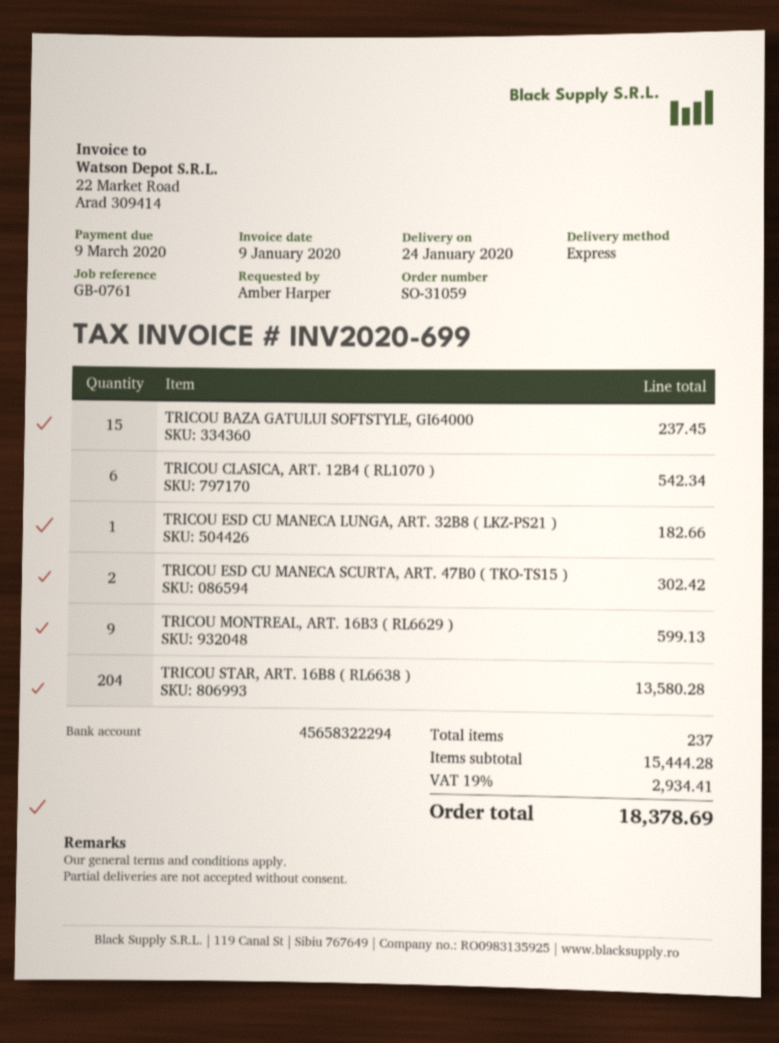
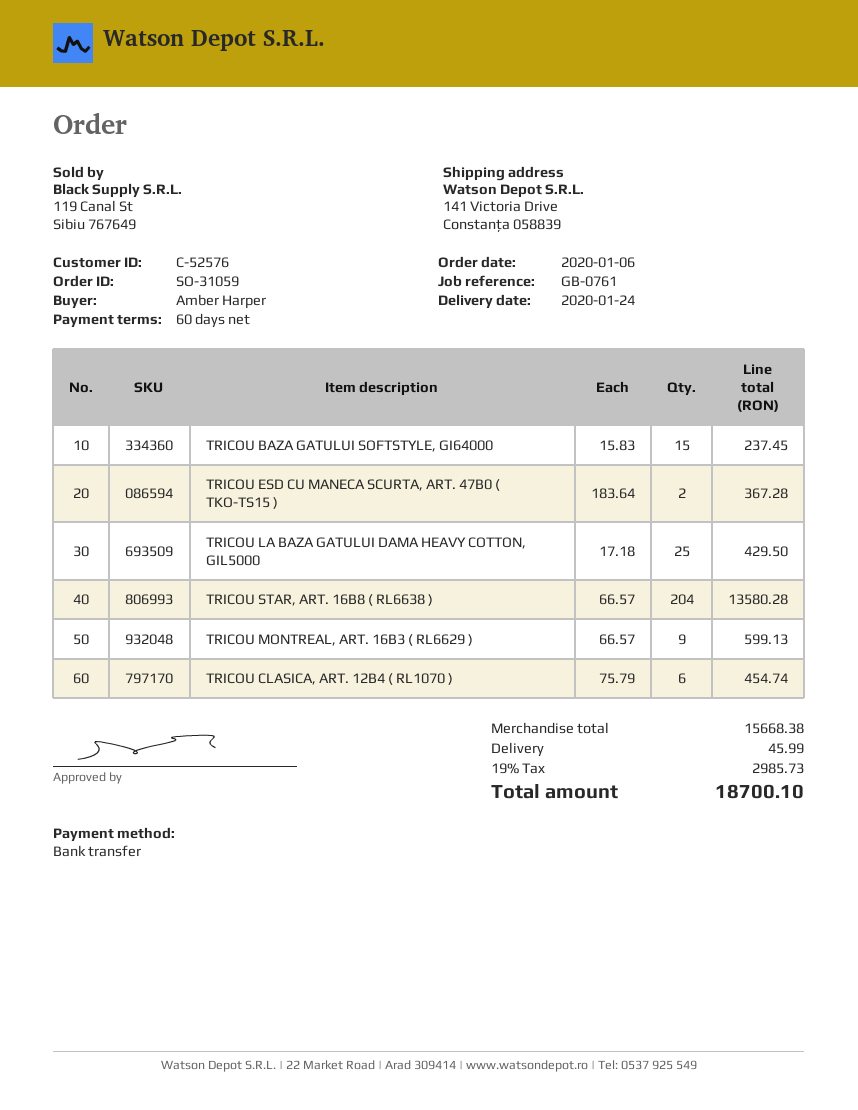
TRICOU CLASICA, ART. 12B4 ( RL1070 ): 6 for 542.34 -> 6 for 454.74
TRICOU ESD CU MANECA LUNGA, ART. 32B8 ( LKZ-PS21 ): 1 for 182.66 -> none
TRICOU ESD CU MANECA SCURTA, ART. 47B0 ( TKO-TS15 ): 2 for 302.42 -> 2 for 367.28
TRICOU LA BAZA GATULUI DAMA HEAVY COTTON, GIL5000: none -> 25 for 429.50
subtotal: 15444.28 -> 15668.38
shipping: none -> 45.99
tax: 19% = 2934.41 -> 19% = 2985.73
total: 18378.69 -> 18700.10

